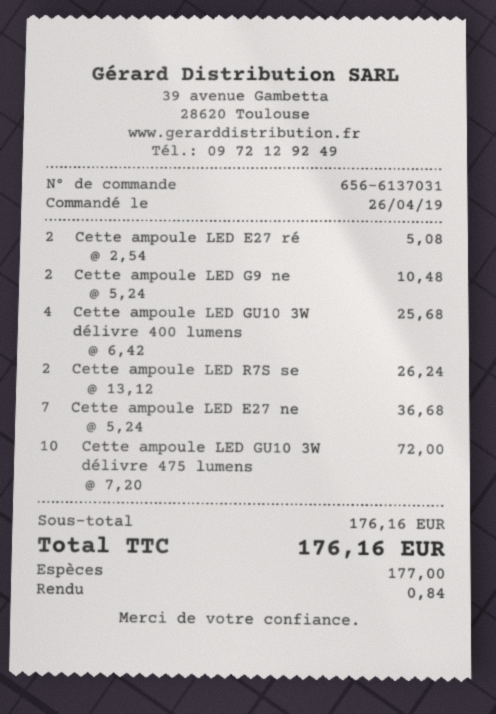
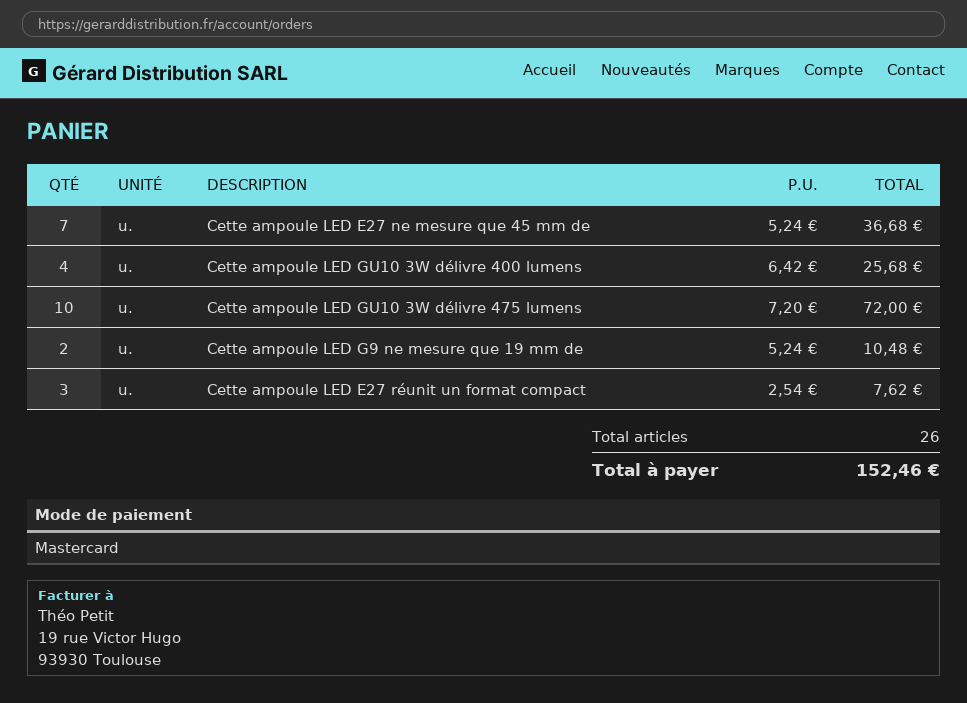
payment method: cash -> Mastercard
Cette ampoule LED E27 ré: 2 x 2.54 = 5.08 -> 3 x 2.54 = 7.62
Cette ampoule LED R7S se: 2 x 13.12 = 26.24 -> none
total: 176.16 -> 152.46

